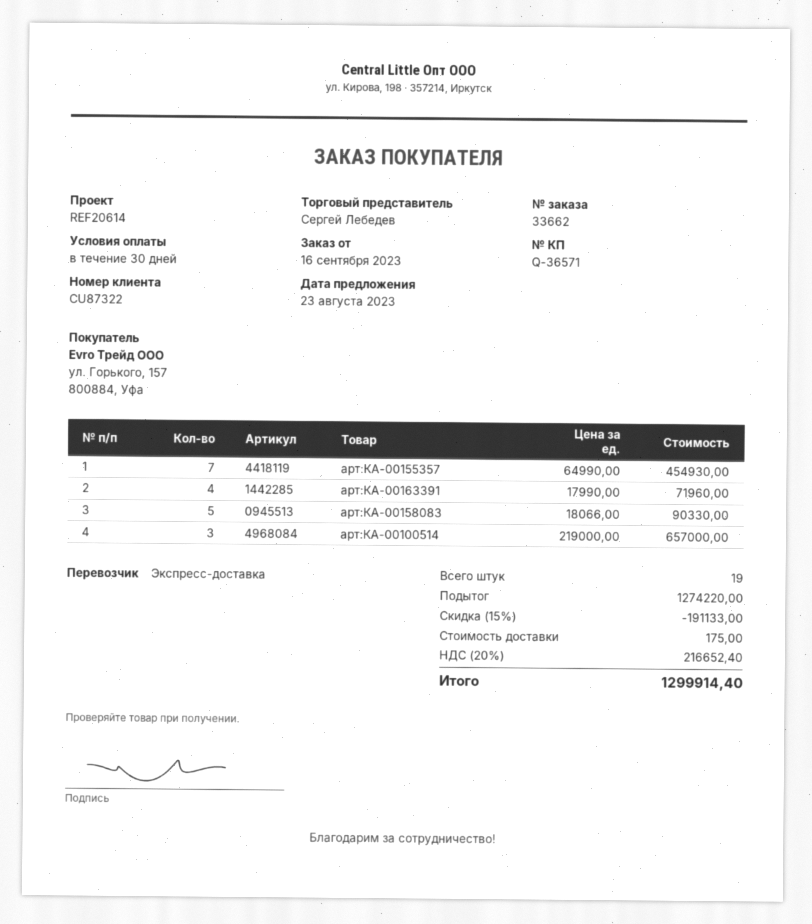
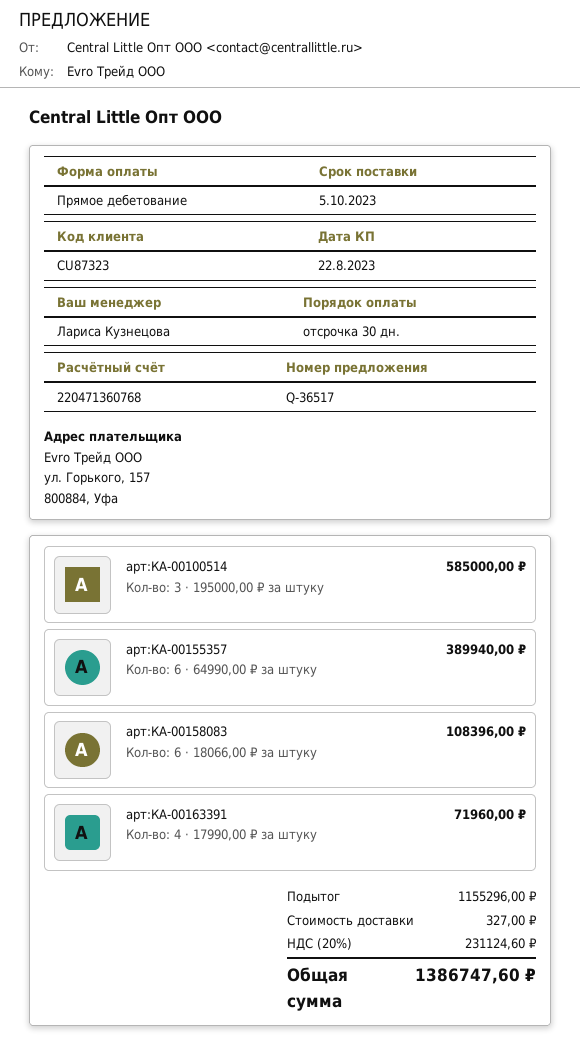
quote number: Q-36571 -> Q-36517
quote date: 2023-08-23 -> 2023-08-22
customer number: CU87322 -> CU87323
sales rep: Сергей Лебедев -> Лариса Кузнецова
арт:КА-00155357: 7 x 64990.00 = 454930.00 -> 6 x 64990.00 = 389940.00
арт:КА-00158083: 5 x 18066.00 = 90330.00 -> 6 x 18066.00 = 108396.00
арт:КА-00100514: 3 x 219000.00 = 657000.00 -> 3 x 195000.00 = 585000.00
subtotal: 1274220.00 -> 1155296.00
discount: 15% = 191133.00 -> none
shipping: 175.00 -> 327.00
tax: 20% = 216652.40 -> 20% = 231124.60
total: 1299914.40 -> 1386747.60

